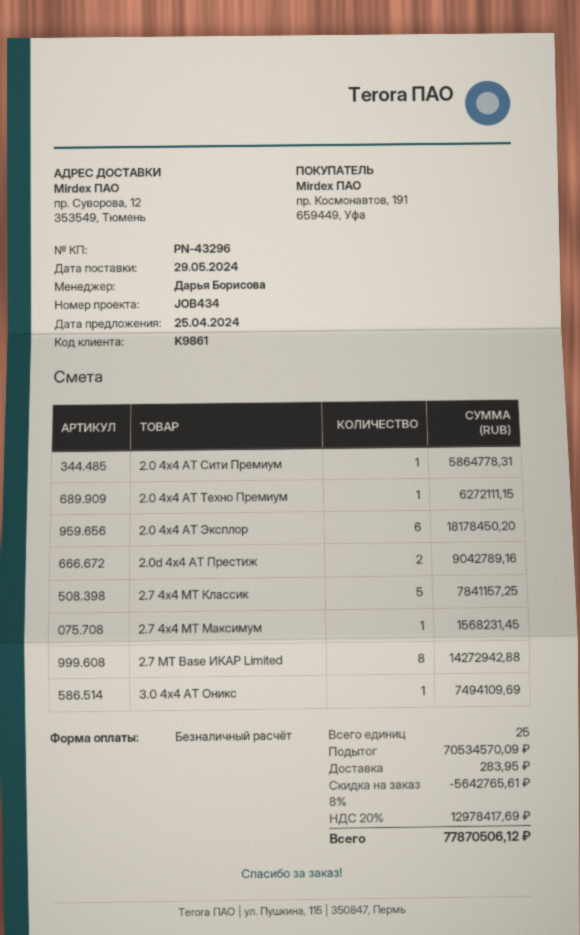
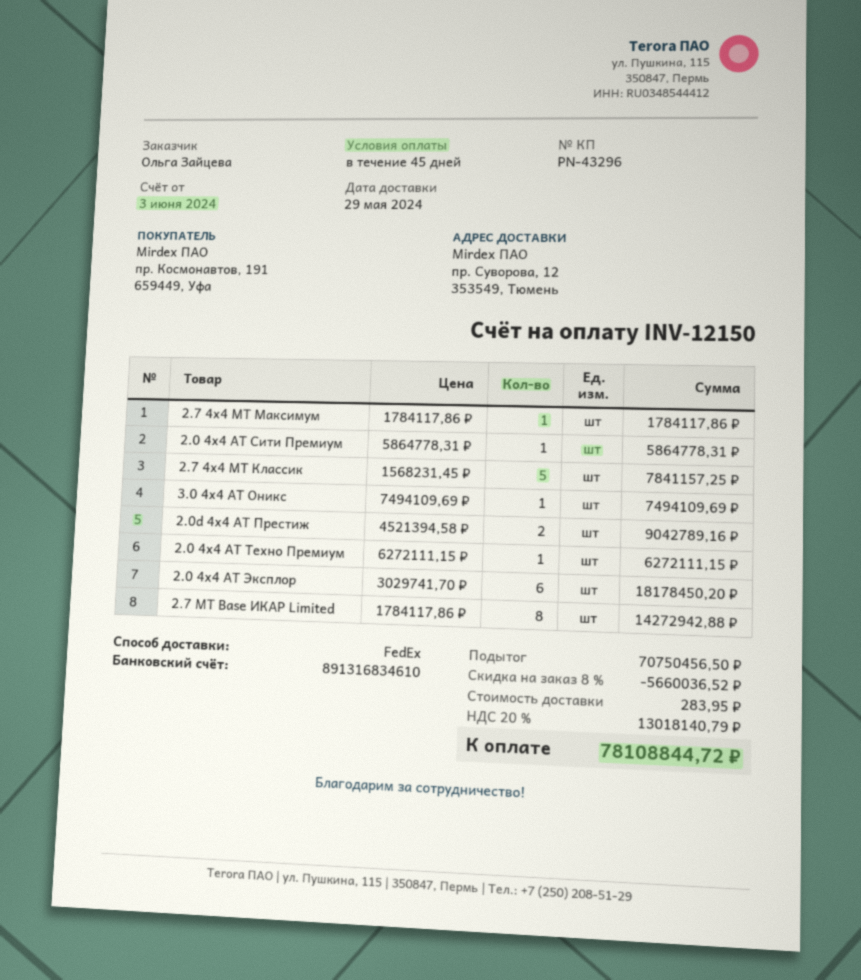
2.7 4x4 MT Максимум: 1 for 1568231.45 -> 1 for 1784117.86
subtotal: 70534570.09 -> 70750456.50
discount: 8% = 5642765.61 -> 8% = 5660036.52
tax: 20% = 12978417.69 -> 20% = 13018140.79
total: 77870506.12 -> 78108844.72

